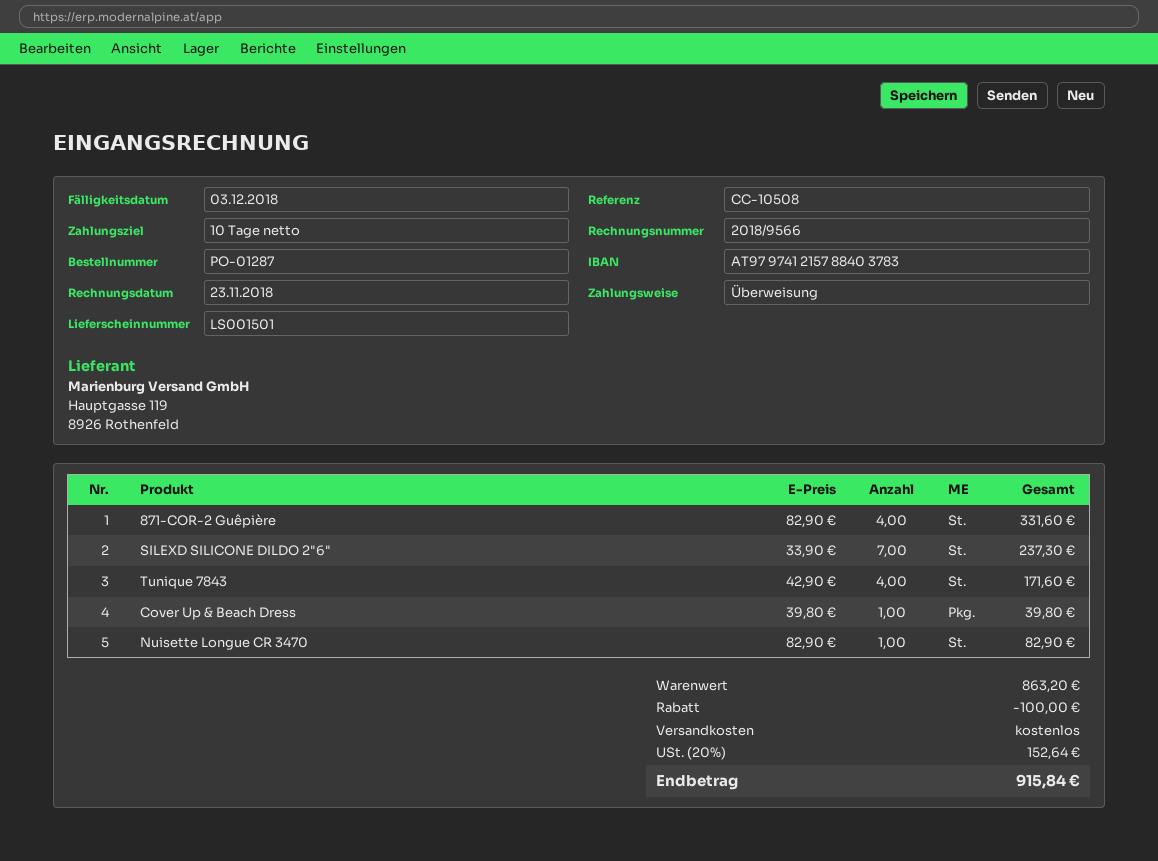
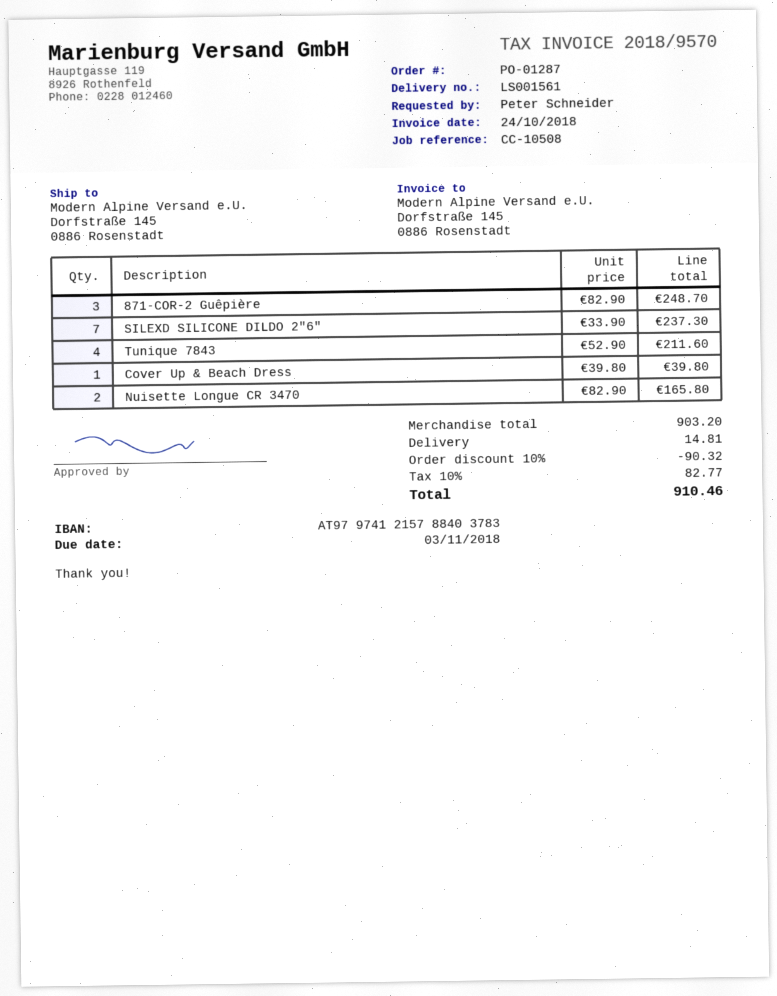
delivery note number: LS001501 -> LS001561
invoice number: 2018/9566 -> 2018/9570
invoice date: 2018-11-23 -> 2018-10-24
due date: 2018-12-03 -> 2018-11-03
871-COR-2 Guêpière: 4 x 82.90 = 331.60 -> 3 x 82.90 = 248.70
Tunique 7843: 4 x 42.90 = 171.60 -> 4 x 52.90 = 211.60
Nuisette Longue CR 3470: 1 x 82.90 = 82.90 -> 2 x 82.90 = 165.80
subtotal: 863.20 -> 903.20
discount: 100.00 -> 90.32
shipping: 0.00 -> 14.81
tax: 20% = 152.64 -> 10% = 82.77
total: 915.84 -> 910.46

